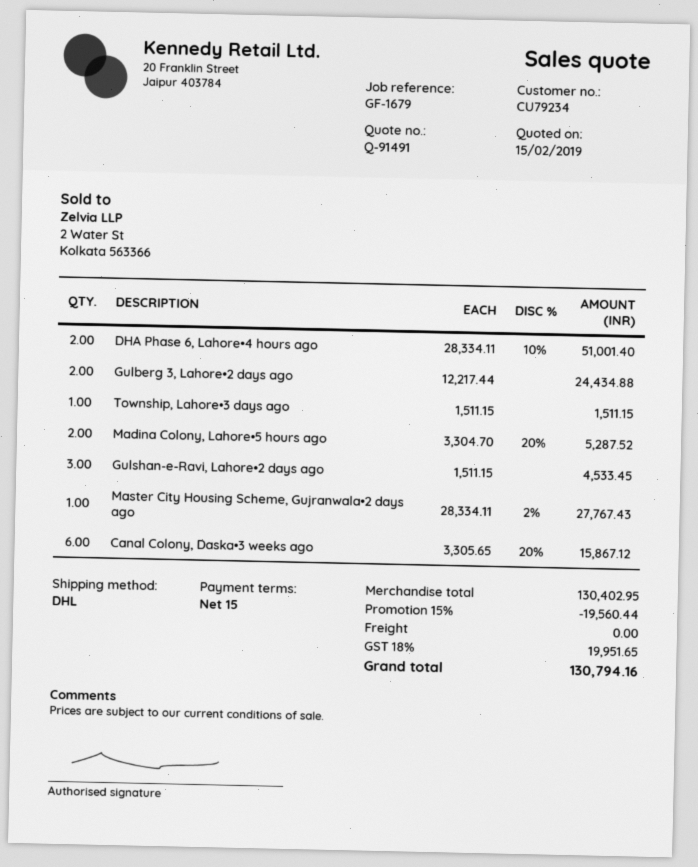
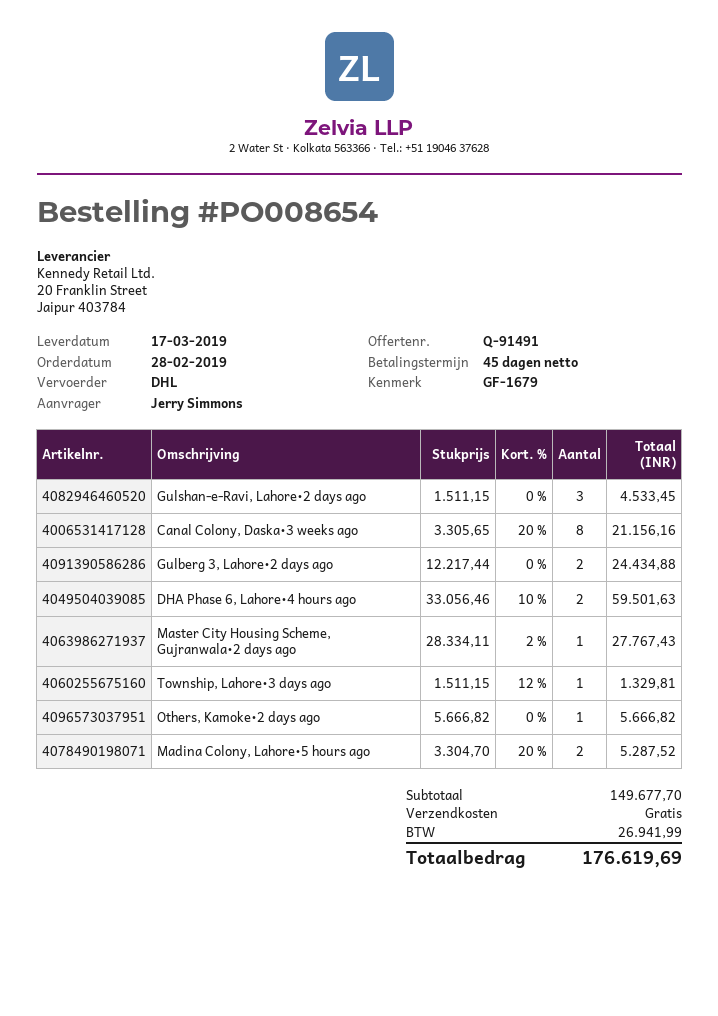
payment terms: 15 days -> 45 days
DHA Phase 6, Lahore•4 hours ago: 2 x 28334.11 - 10% = 51001.40 -> 2 x 33056.46 - 10% = 59501.63
Township, Lahore•3 days ago: 1 x 1511.15 = 1511.15 -> 1 x 1511.15 - 12% = 1329.81
Canal Colony, Daska•3 weeks ago: 6 x 3305.65 - 20% = 15867.12 -> 8 x 3305.65 - 20% = 21156.16
Others, Kamoke•2 days ago: none -> 1 x 5666.82 = 5666.82
subtotal: 130402.95 -> 149677.70
discount: 15% = 19560.44 -> none
tax: 19951.65 -> 26941.99
total: 130794.16 -> 176619.69

